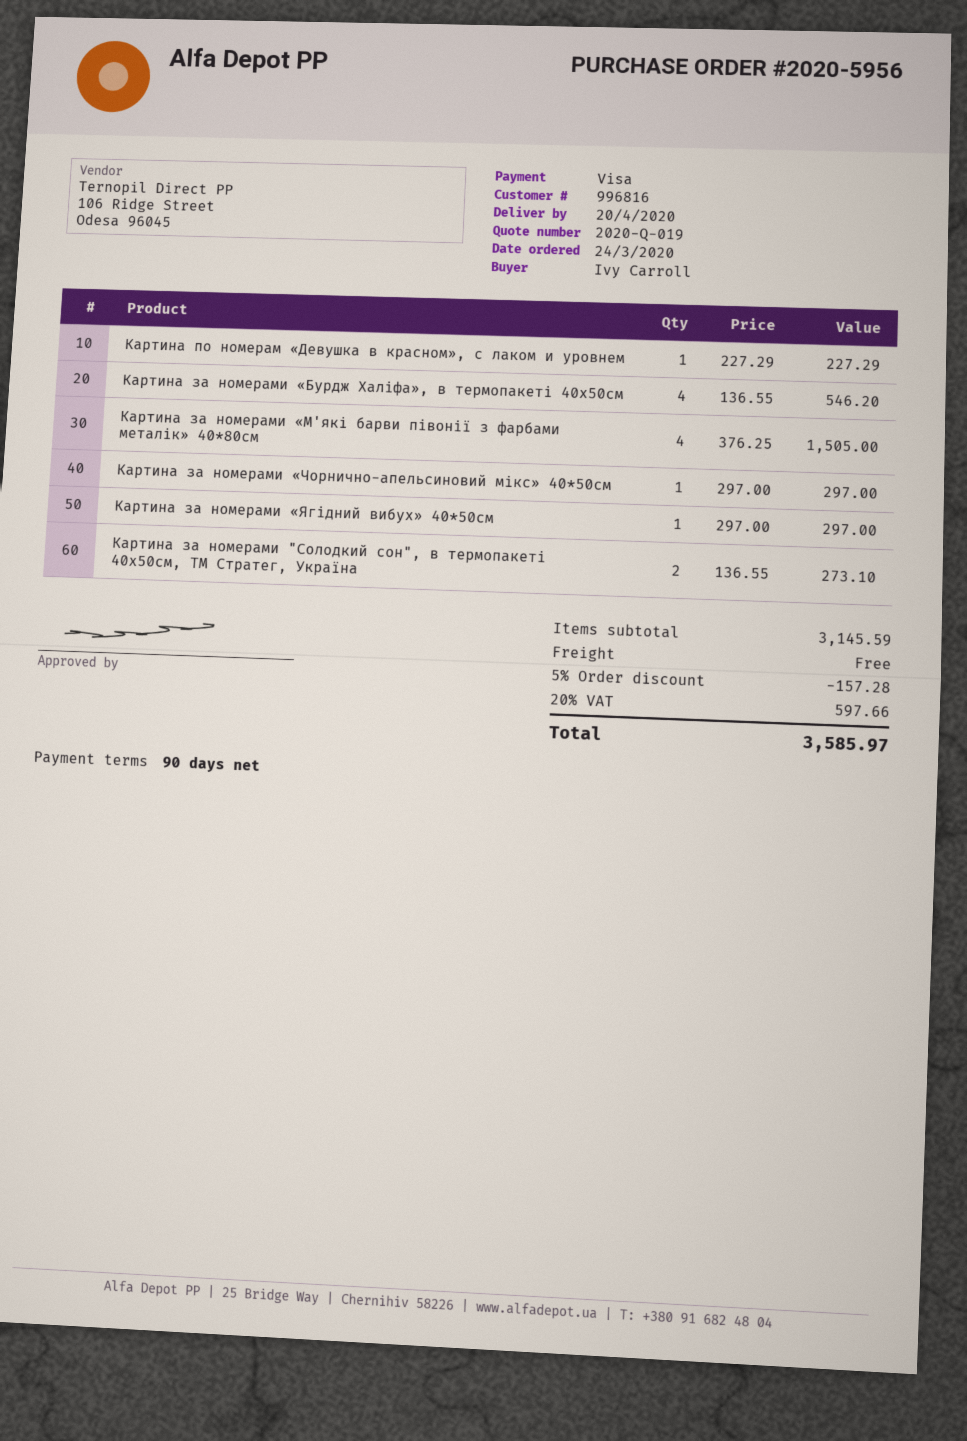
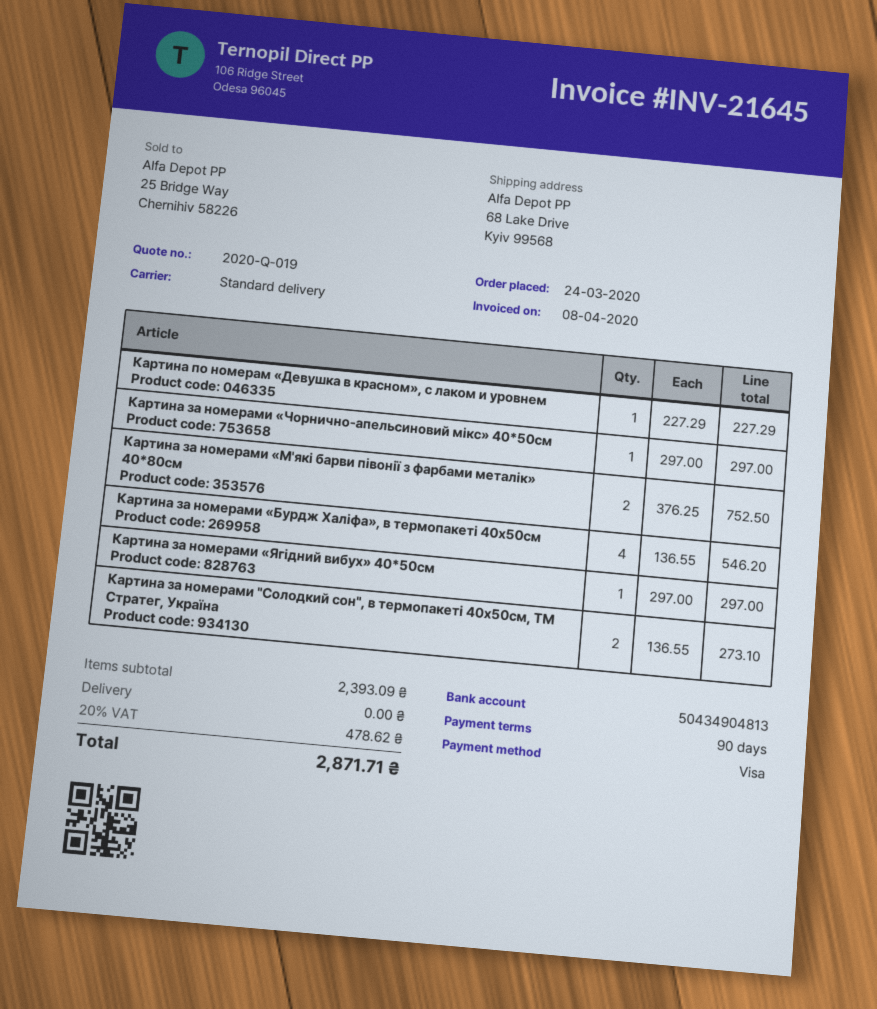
Картина за номерами «М'які барви півонії з фарбами металік» 40*80см: 4 x 376.25 = 1505.00 -> 2 x 376.25 = 752.50
subtotal: 3145.59 -> 2393.09
discount: 5% = 157.28 -> none
tax: 20% = 597.66 -> 20% = 478.62
total: 3585.97 -> 2871.71

